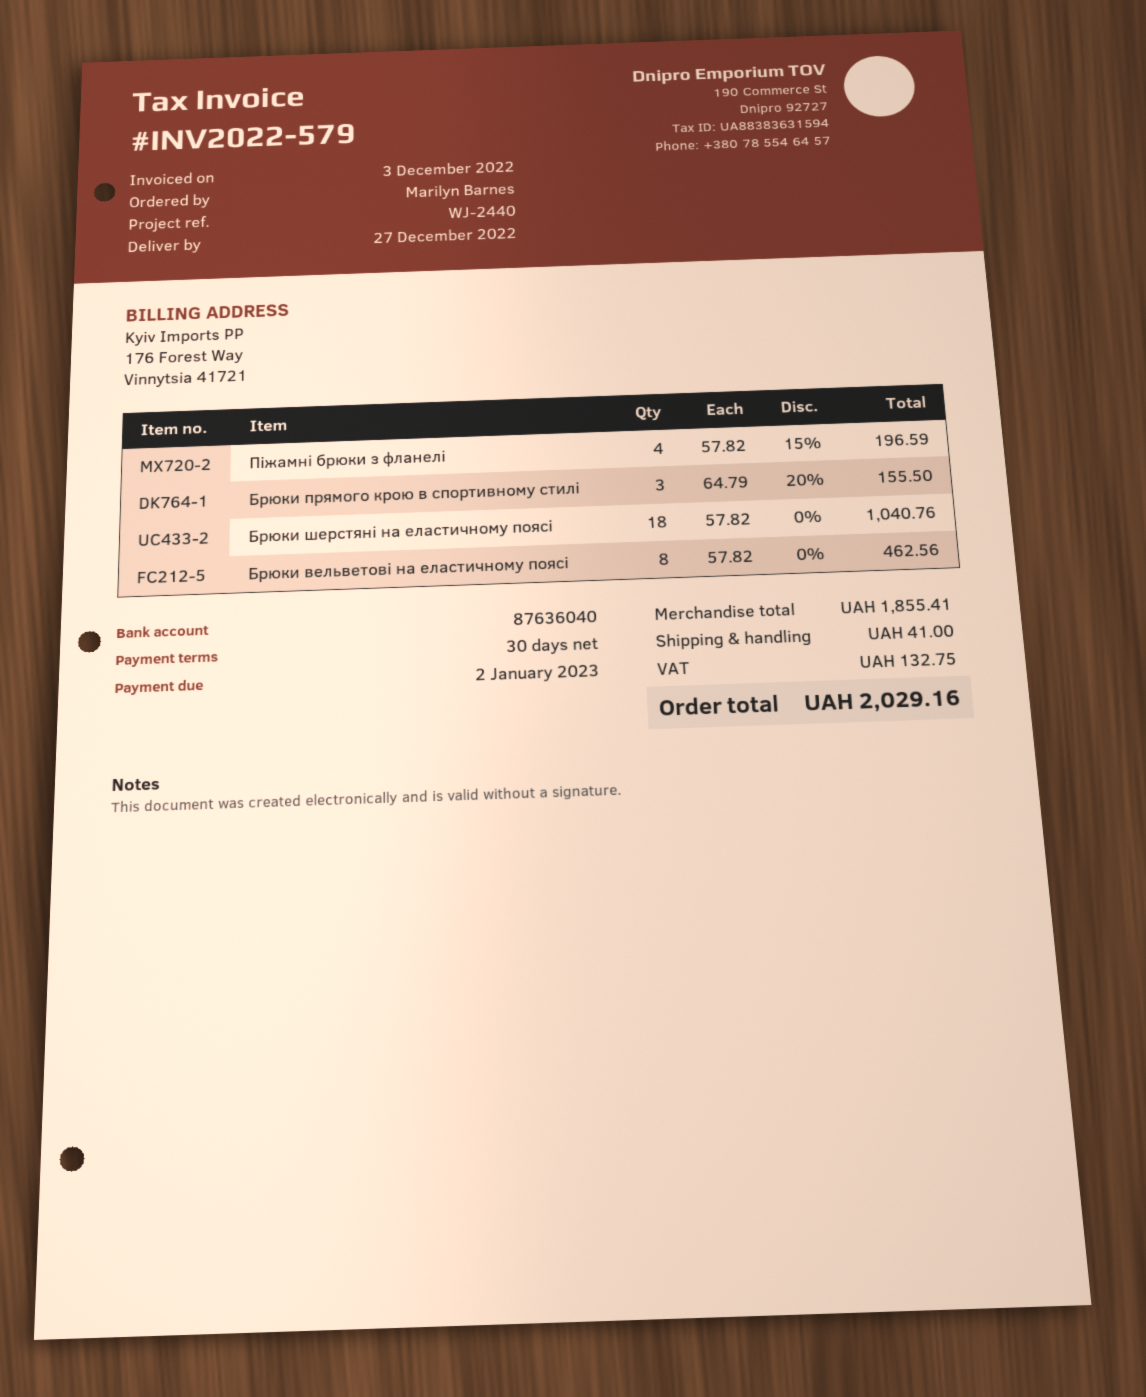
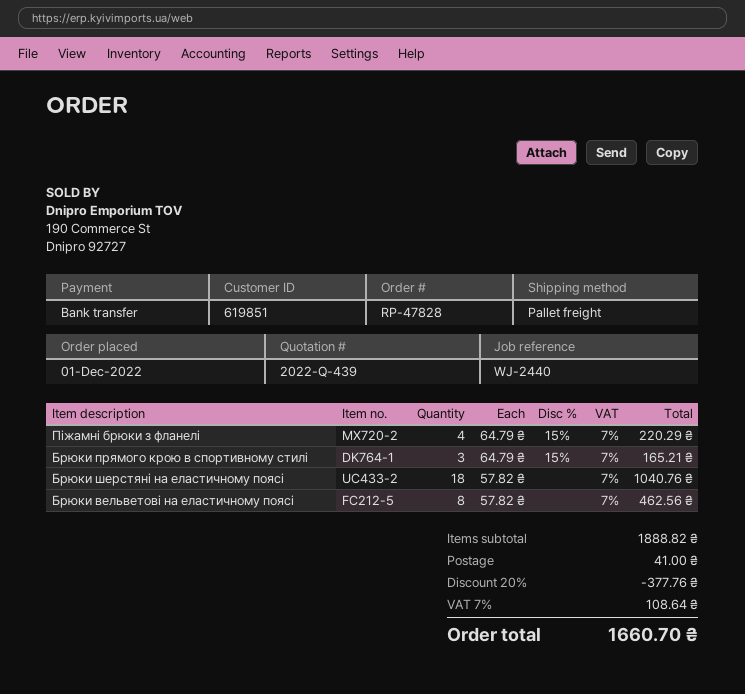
Піжамні брюки з фланелі: 4 x 57.82 - 15% = 196.59 -> 4 x 64.79 - 15% = 220.29
Брюки прямого крою в спортивному стилі: 3 x 64.79 - 20% = 155.50 -> 3 x 64.79 - 15% = 165.21
subtotal: 1855.41 -> 1888.82
discount: none -> 20% = 377.76
tax: 132.75 -> 108.64
total: 2029.16 -> 1660.70

